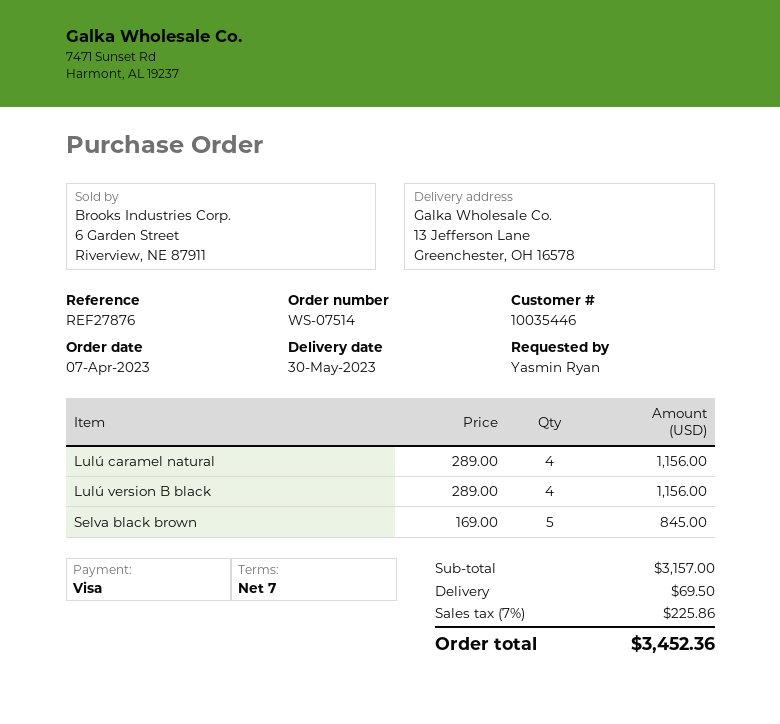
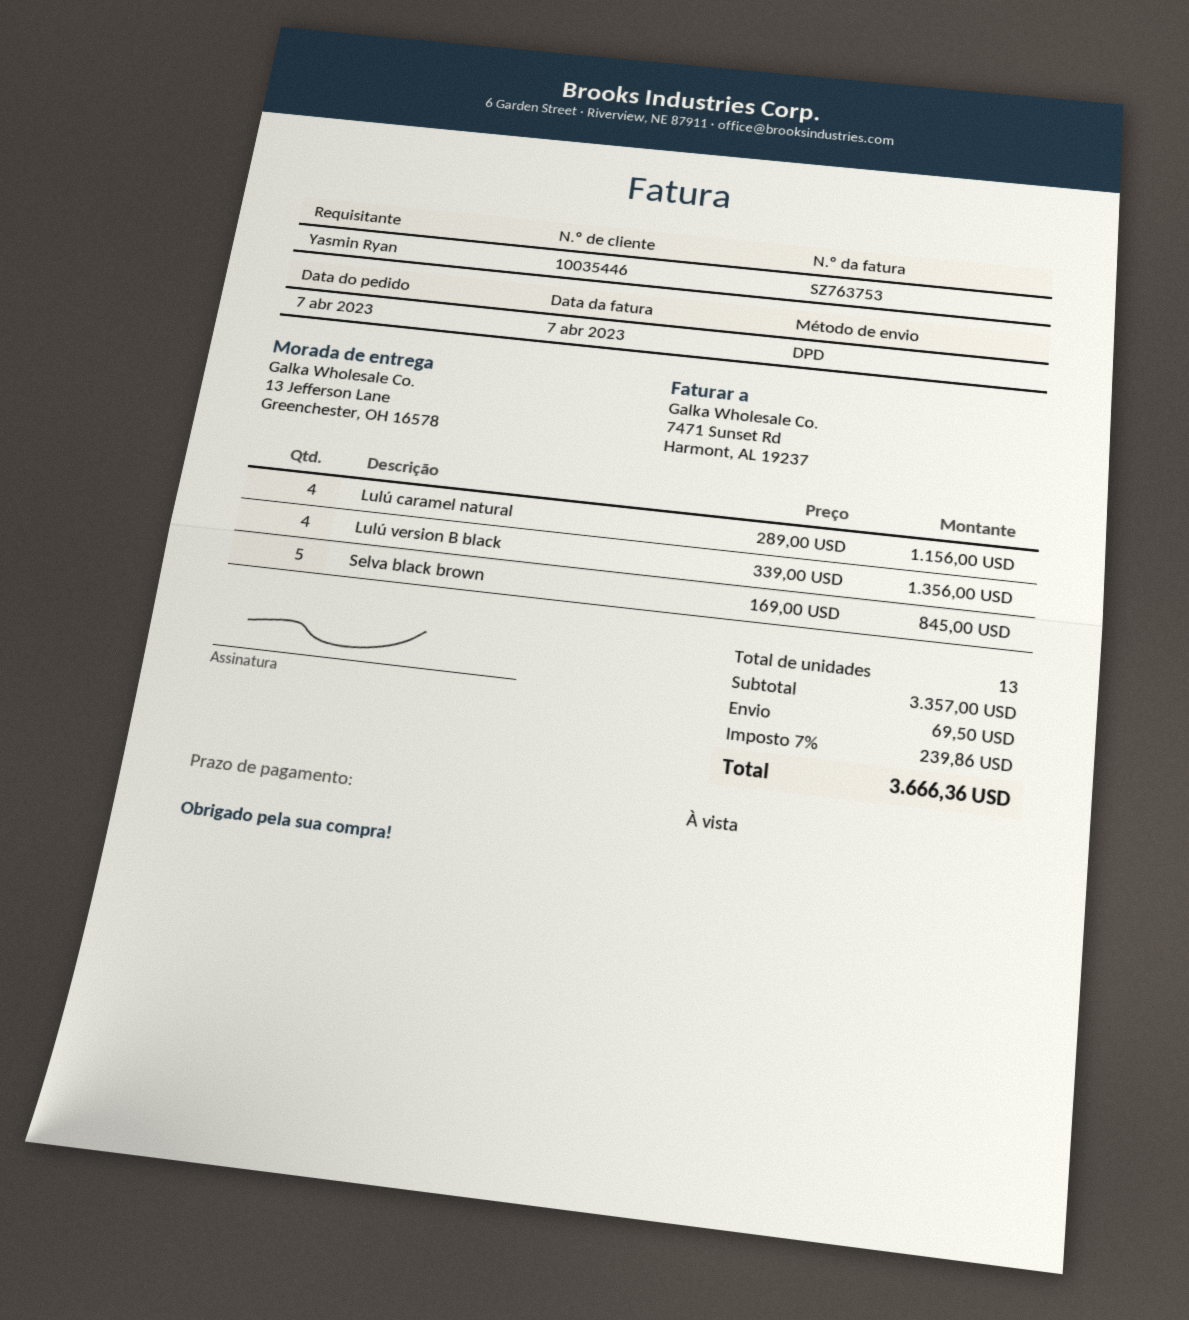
payment terms: 7 days -> on receipt
Lulú version B black: 4 x 289.00 = 1156.00 -> 4 x 339.00 = 1356.00
subtotal: 3157.00 -> 3357.00
tax: 7% = 225.86 -> 7% = 239.86
total: 3452.36 -> 3666.36

